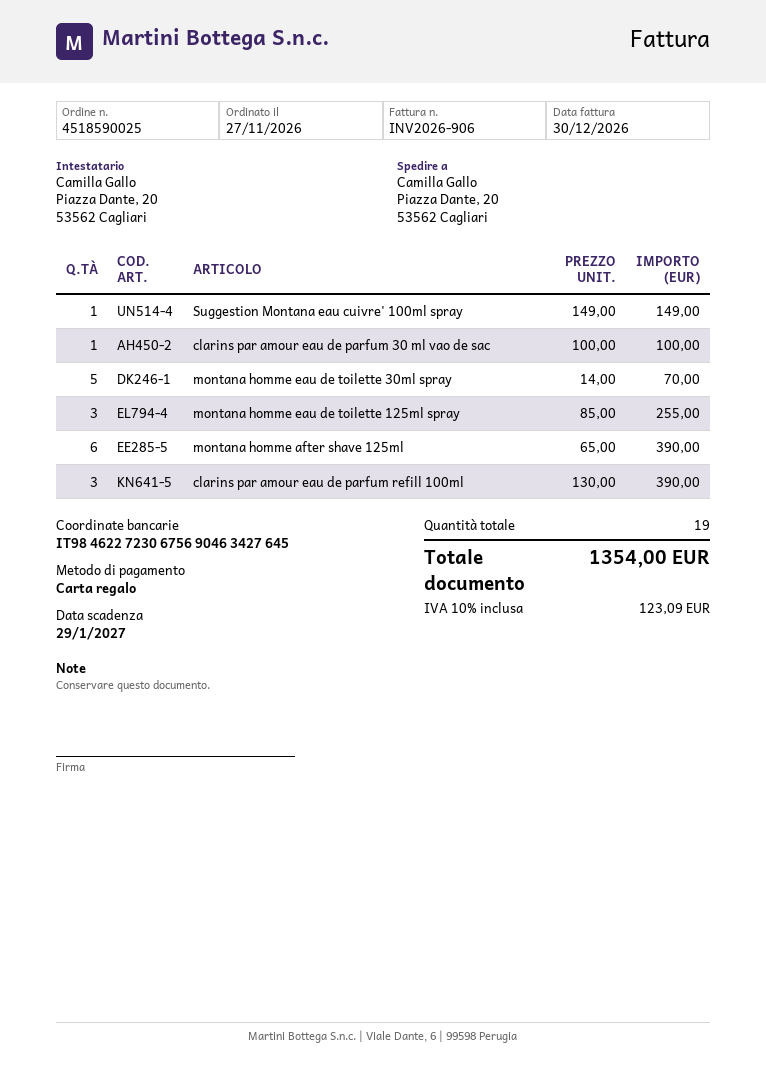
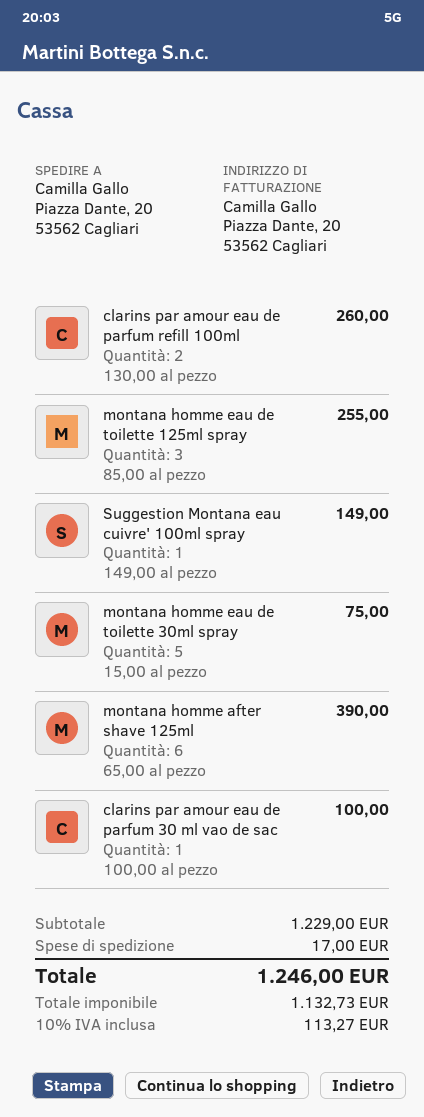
montana homme eau de toilette 30ml spray: 5 x 14.00 = 70.00 -> 5 x 15.00 = 75.00
clarins par amour eau de parfum refill 100ml: 3 x 130.00 = 390.00 -> 2 x 130.00 = 260.00
shipping: none -> 17.00
tax: 10% = 123.09 -> 10% = 113.27
total: 1354.00 -> 1246.00

